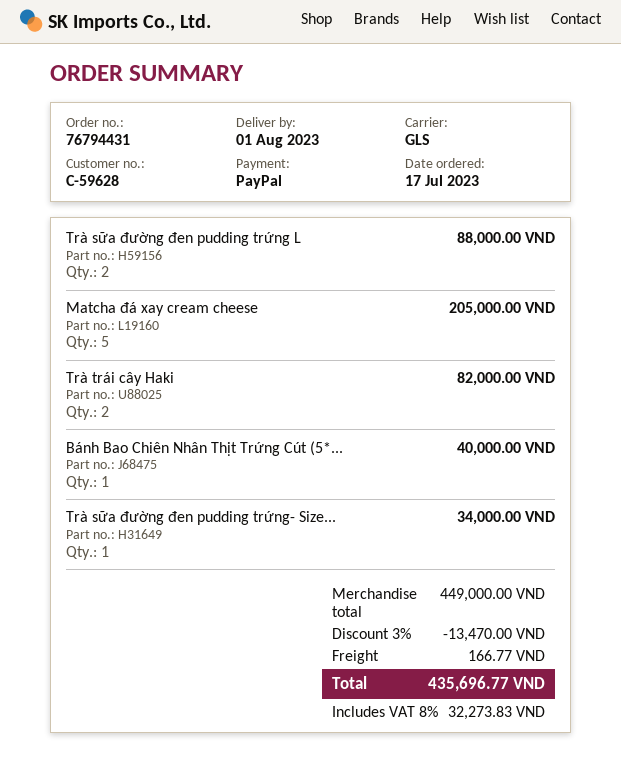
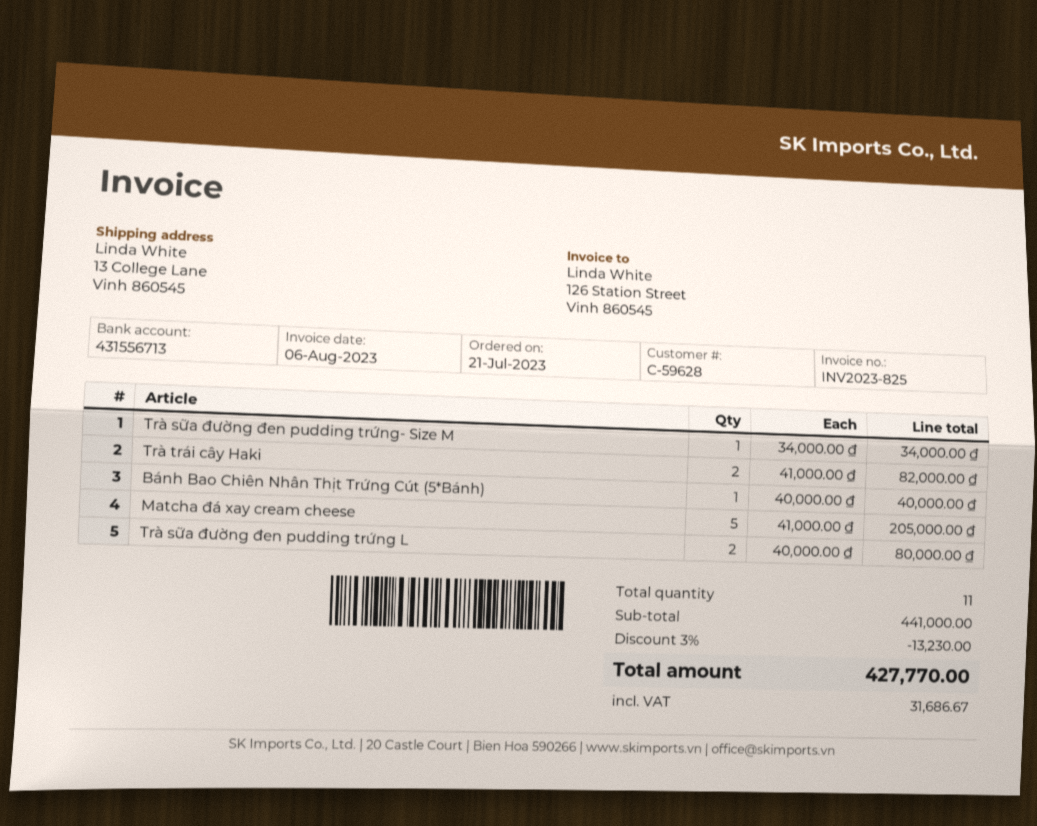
order date: 2023-07-17 -> 2023-07-21
Trà sữa đường đen pudding trứng L: 2 for 88000.00 -> 2 for 80000.00
subtotal: 449000.00 -> 441000.00
discount: 3% = 13470.00 -> 3% = 13230.00
shipping: 166.77 -> none
tax: 32273.83 -> 31686.67
total: 435696.77 -> 427770.00

